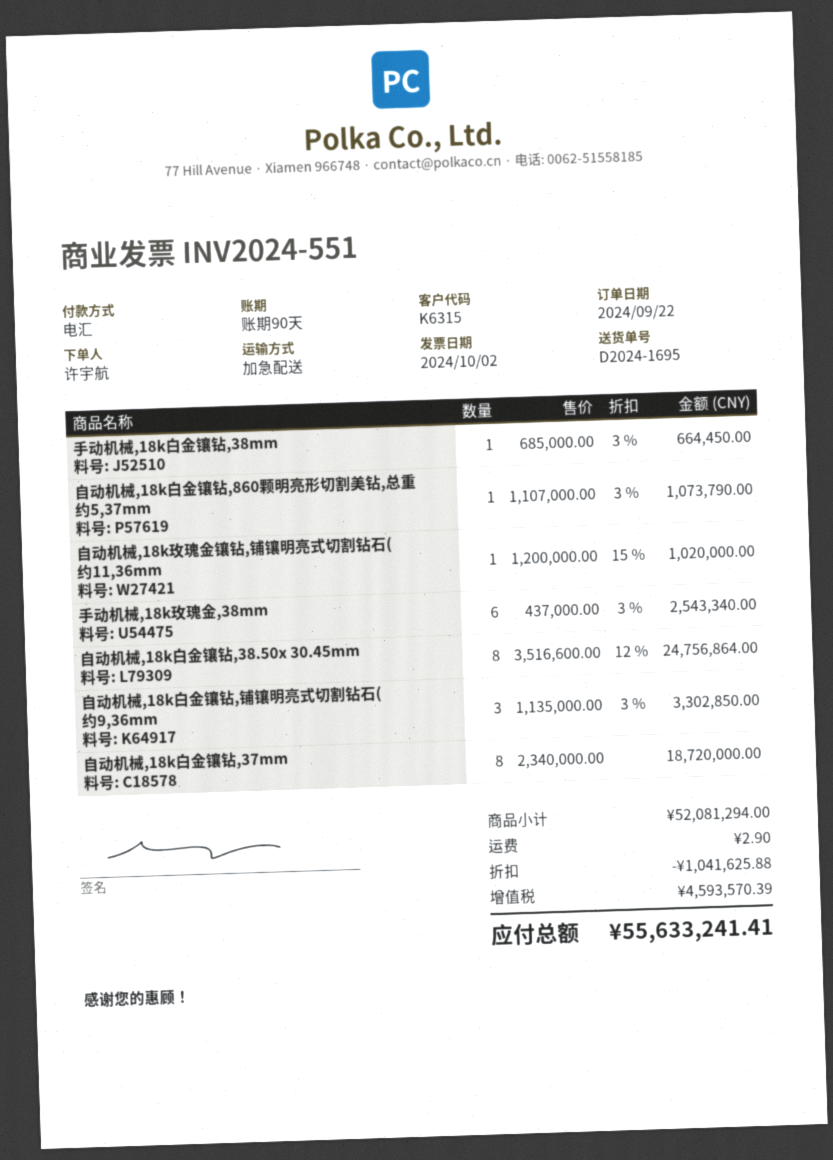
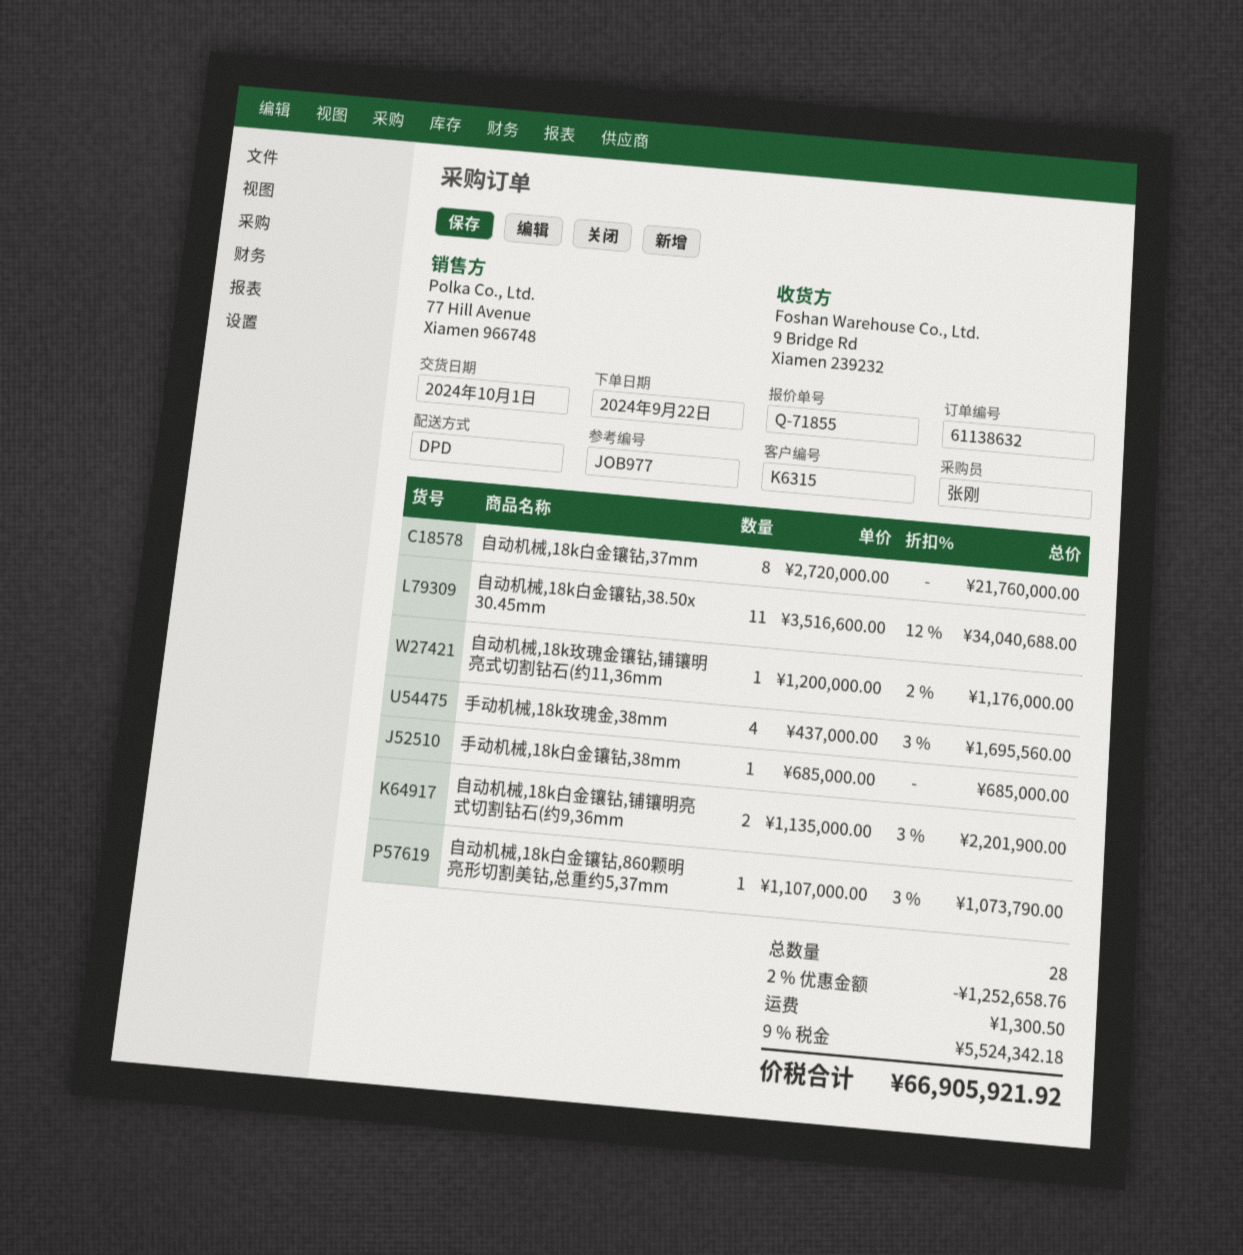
ordered by: 许宇航 -> 张刚
shipping method: express -> DPD
手动机械,18k白金镶钻,38mm: 1 x 685000.00 - 3% = 664450.00 -> 1 x 685000.00 = 685000.00
自动机械,18k玫瑰金镶钻,铺镶明亮式切割钻石(约11,36mm: 1 x 1200000.00 - 15% = 1020000.00 -> 1 x 1200000.00 - 2% = 1176000.00
手动机械,18k玫瑰金,38mm: 6 x 437000.00 - 3% = 2543340.00 -> 4 x 437000.00 - 3% = 1695560.00
自动机械,18k白金镶钻,38.50x 30.45mm: 8 x 3516600.00 - 12% = 24756864.00 -> 11 x 3516600.00 - 12% = 34040688.00
自动机械,18k白金镶钻,铺镶明亮式切割钻石(约9,36mm: 3 x 1135000.00 - 3% = 3302850.00 -> 2 x 1135000.00 - 3% = 2201900.00
自动机械,18k白金镶钻,37mm: 8 x 2340000.00 = 18720000.00 -> 8 x 2720000.00 = 21760000.00
discount: 1041625.88 -> 1252658.76
shipping: 2.90 -> 1300.50
tax: 4593570.39 -> 5524342.18
total: 55633241.41 -> 66905921.92

